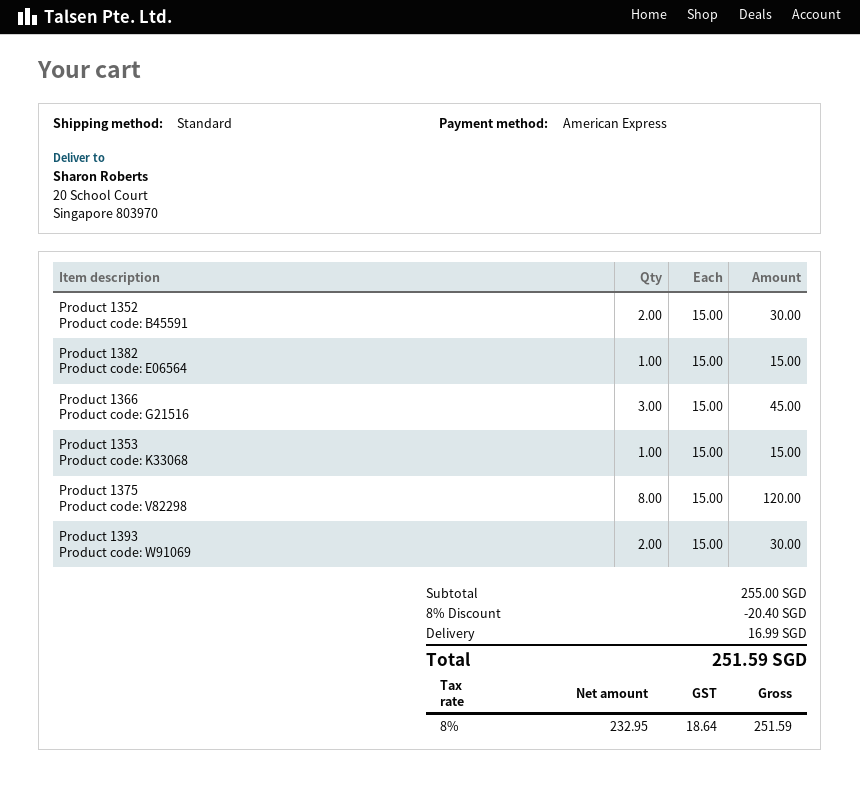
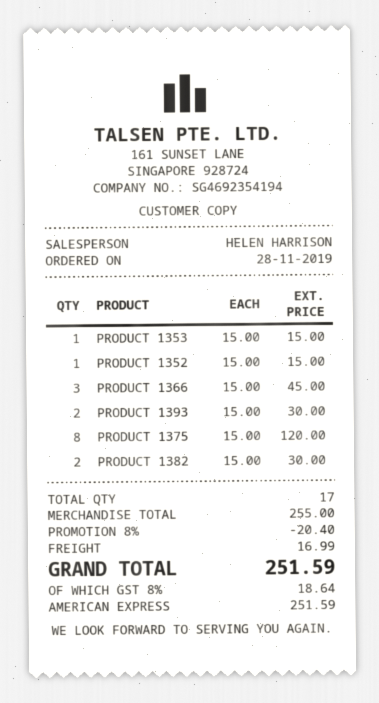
Product 1352: 2 x 15.00 = 30.00 -> 1 x 15.00 = 15.00
Product 1382: 1 x 15.00 = 15.00 -> 2 x 15.00 = 30.00

